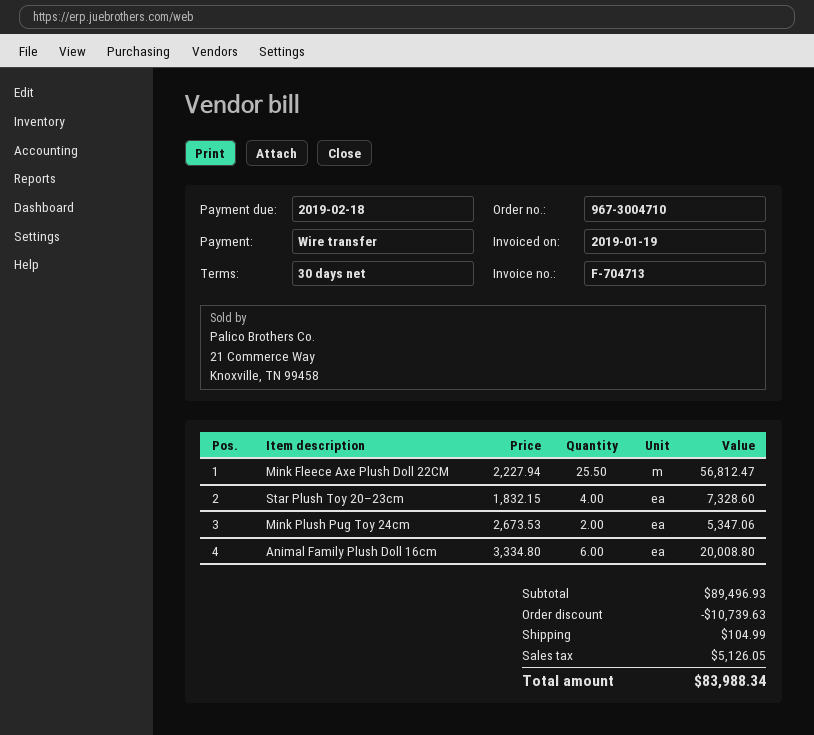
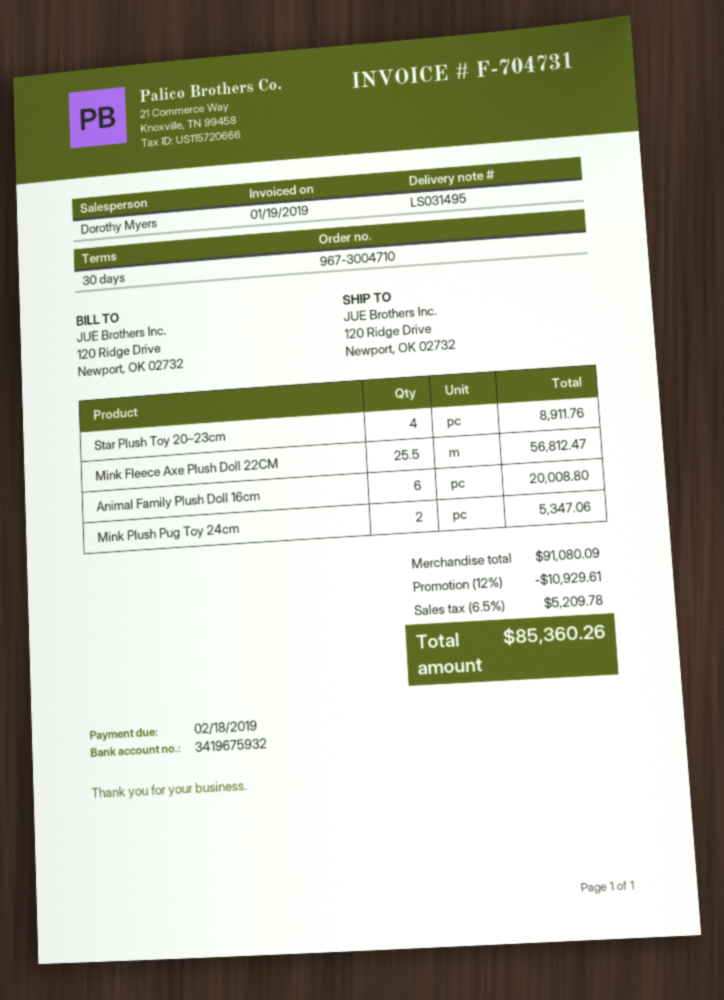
invoice number: F-704713 -> F-704731
Star Plush Toy 20–23cm: 4 for 7328.60 -> 4 for 8911.76
subtotal: 89496.93 -> 91080.09
discount: 10739.63 -> 10929.61
shipping: 104.99 -> none
tax: 5126.05 -> 5209.78
total: 83988.34 -> 85360.26

